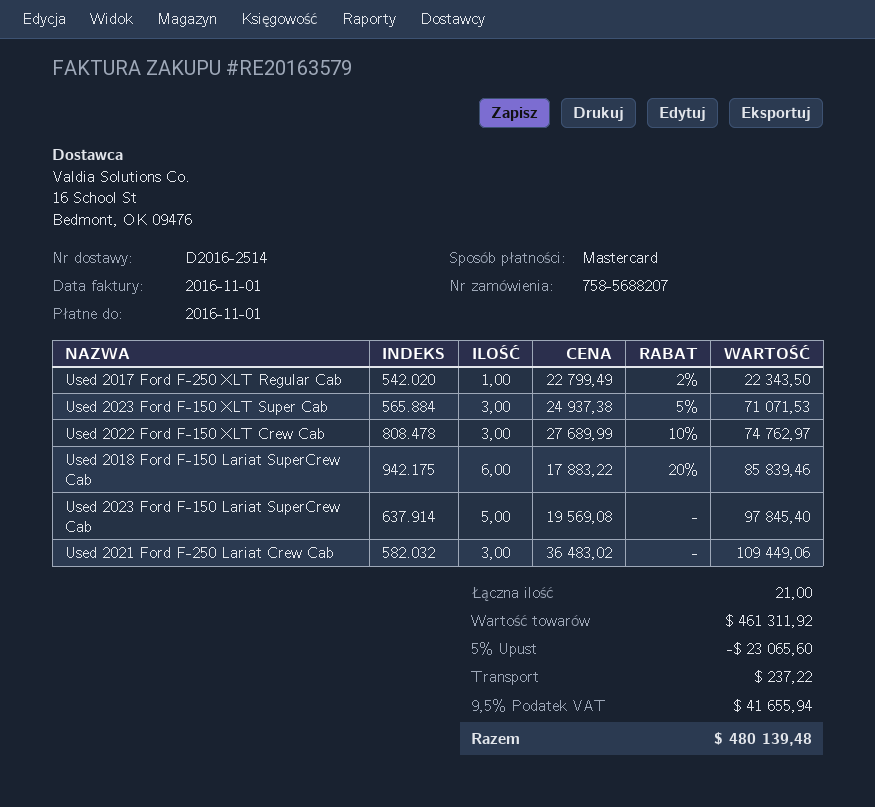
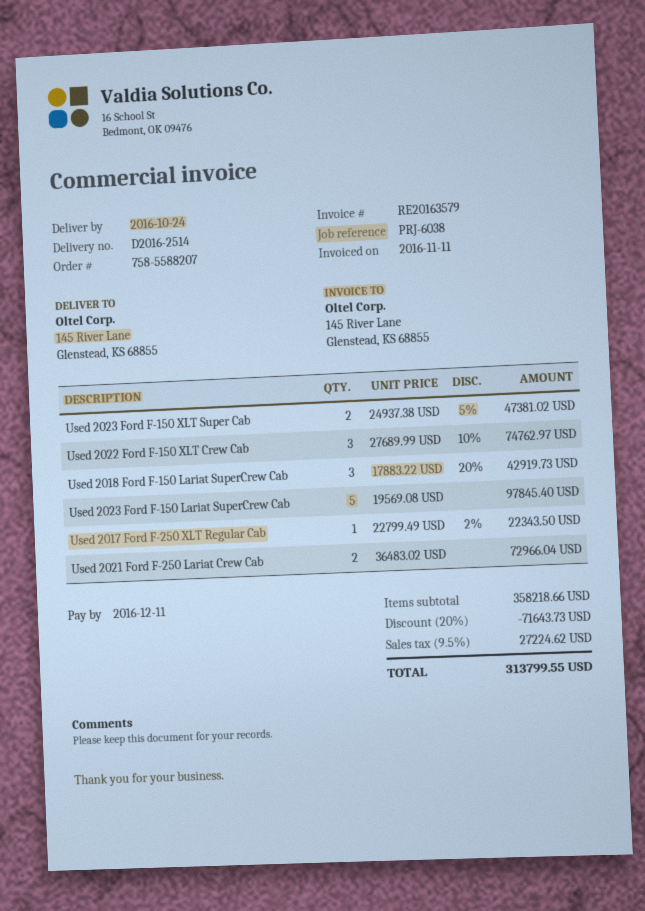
order number: 758-5688207 -> 758-5588207
invoice date: 2016-11-01 -> 2016-11-11
due date: 2016-11-01 -> 2016-12-11
Used 2023 Ford F-150 XLT Super Cab: 3 x 24937.38 - 5% = 71071.53 -> 2 x 24937.38 - 5% = 47381.02
Used 2018 Ford F-150 Lariat SuperCrew Cab: 6 x 17883.22 - 20% = 85839.46 -> 3 x 17883.22 - 20% = 42919.73
Used 2021 Ford F-250 Lariat Crew Cab: 3 x 36483.02 = 109449.06 -> 2 x 36483.02 = 72966.04
subtotal: 461311.92 -> 358218.66
discount: 5% = 23065.60 -> 20% = 71643.73
shipping: 237.22 -> none
tax: 9.5% = 41655.94 -> 9.5% = 27224.62
total: 480139.48 -> 313799.55

